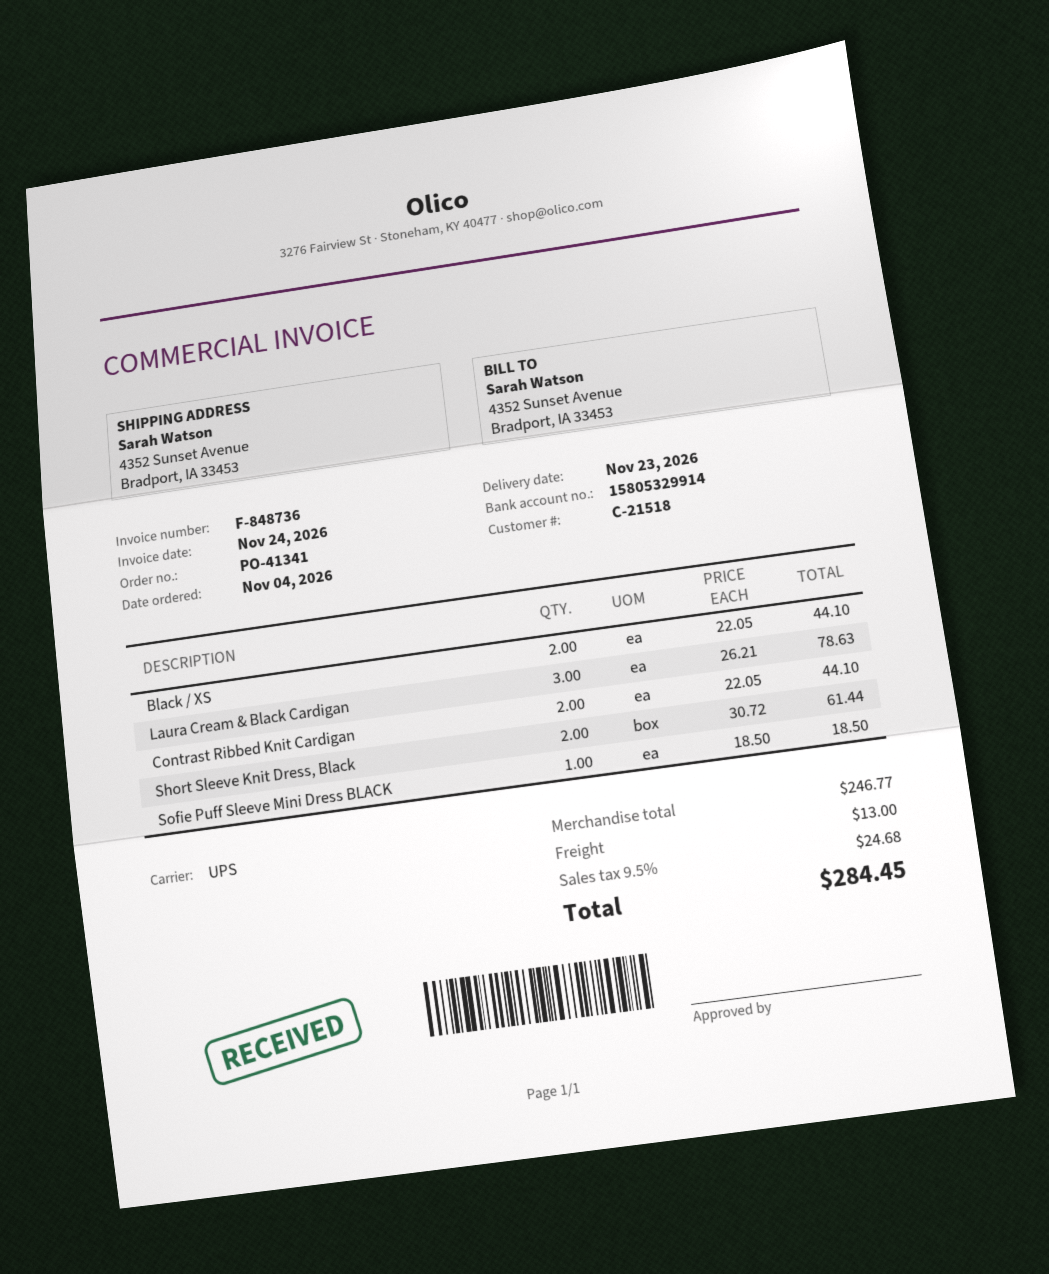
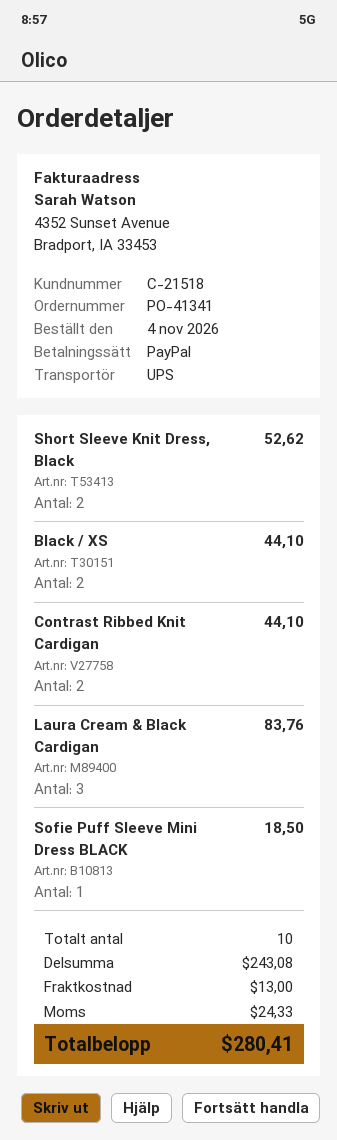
Laura Cream & Black Cardigan: 3 for 78.63 -> 3 for 83.76
Short Sleeve Knit Dress, Black: 2 for 61.44 -> 2 for 52.62
subtotal: 246.77 -> 243.08
tax: 24.68 -> 24.33
total: 284.45 -> 280.41

